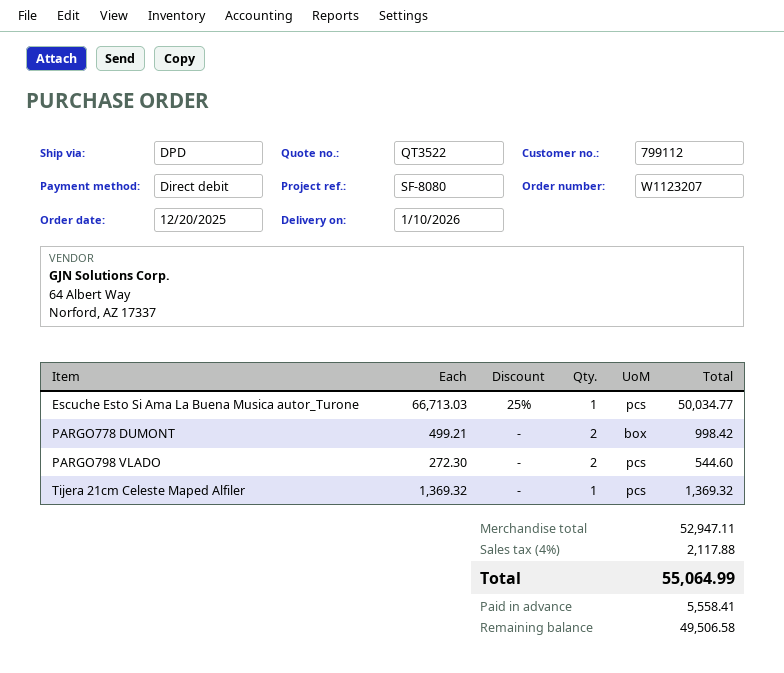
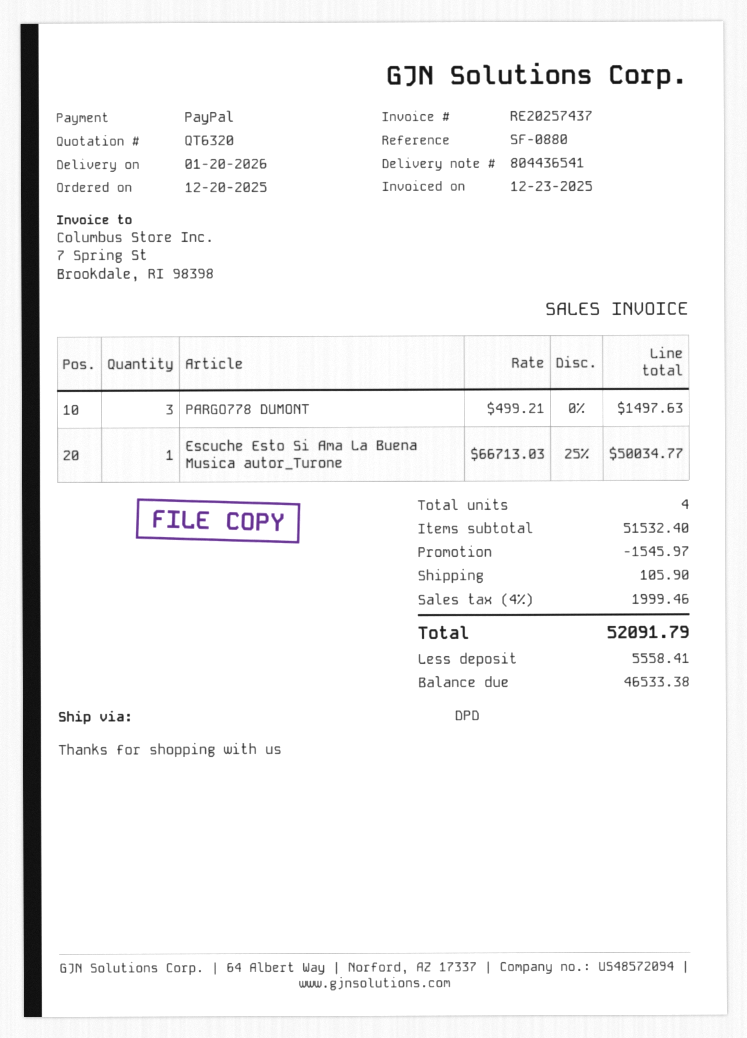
quote number: QT3522 -> QT6320
delivery date: 2026-01-10 -> 2026-01-20
reference: SF-8080 -> SF-0880
payment method: direct debit -> PayPal
PARGO778 DUMONT: 2 x 499.21 = 998.42 -> 3 x 499.21 = 1497.63
PARGO798 VLADO: 2 x 272.30 = 544.60 -> none
Tijera 21cm Celeste Maped Alfiler: 1 x 1369.32 = 1369.32 -> none
subtotal: 52947.11 -> 51532.40
discount: none -> 1545.97
shipping: none -> 105.90
tax: 4% = 2117.88 -> 4% = 1999.46
total: 55064.99 -> 52091.79
balance: 49506.58 -> 46533.38

